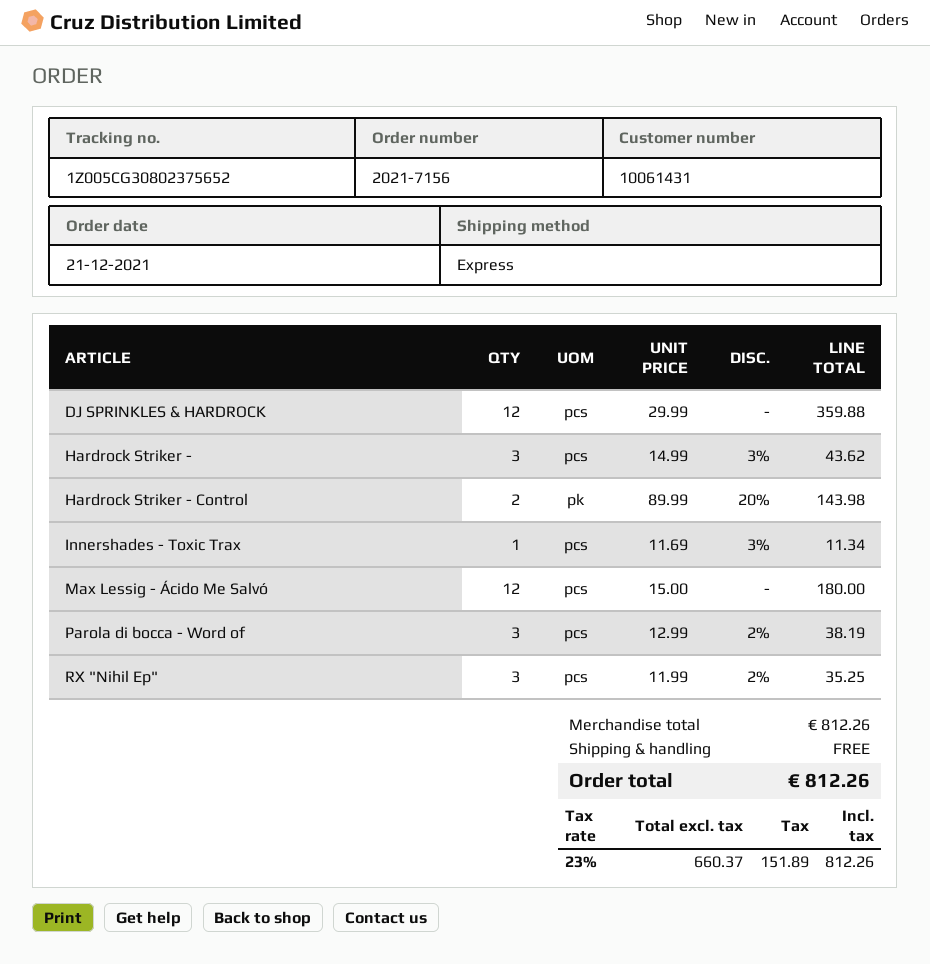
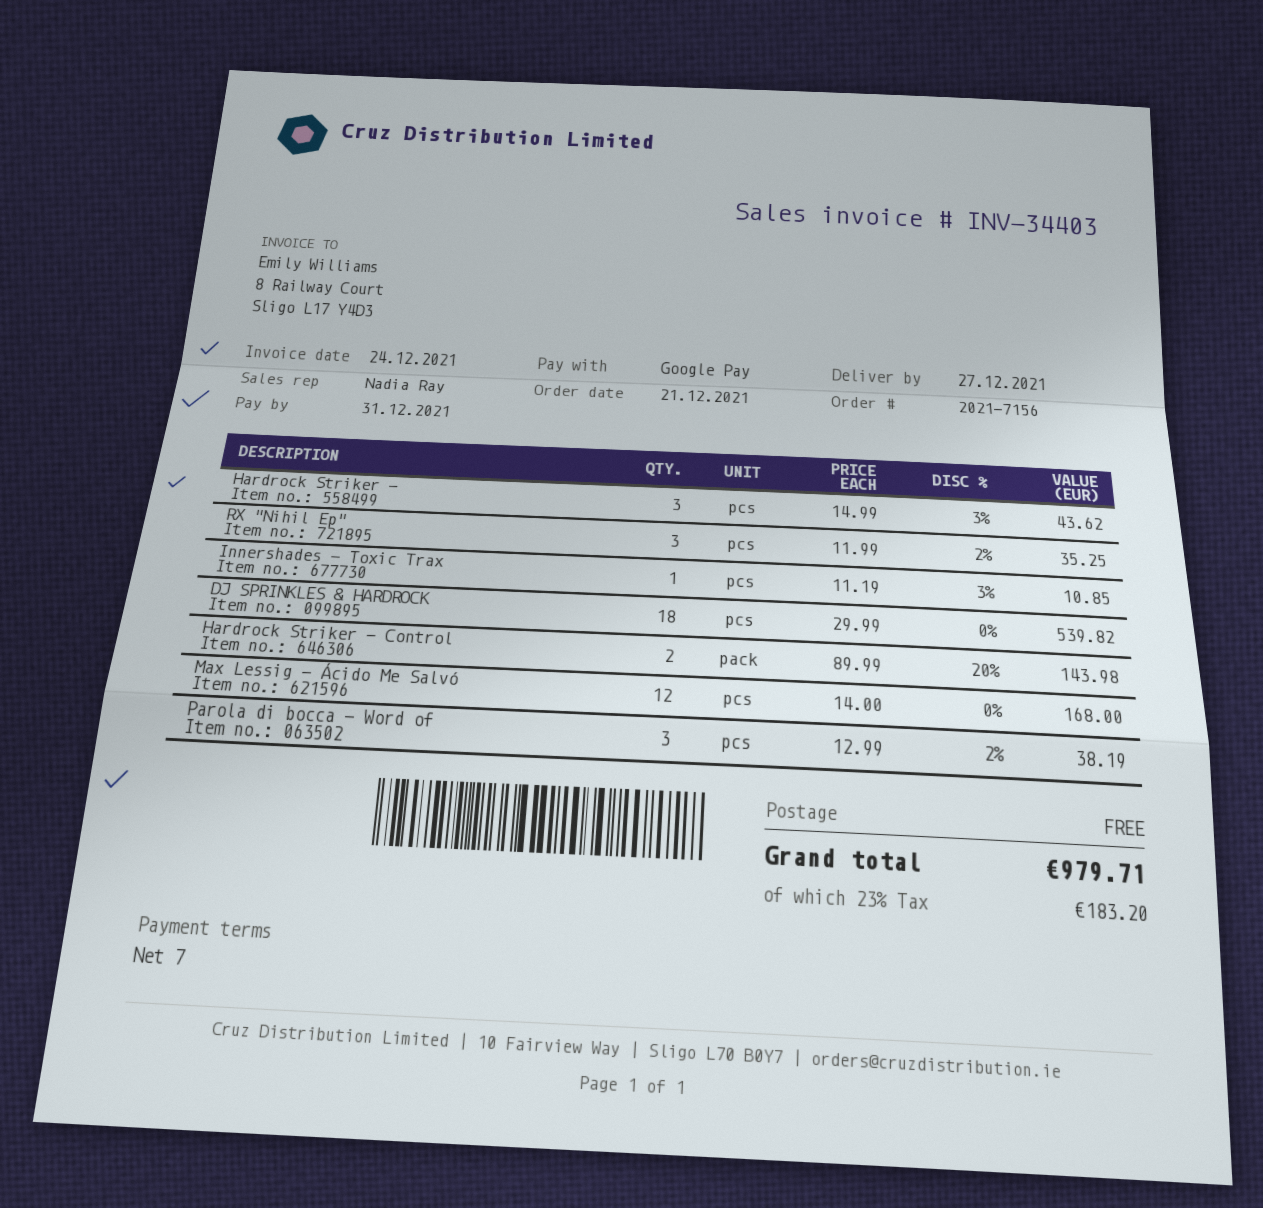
DJ SPRINKLES & HARDROCK: 12 x 29.99 = 359.88 -> 18 x 29.99 = 539.82
Innershades - Toxic Trax: 1 x 11.69 - 3% = 11.34 -> 1 x 11.19 - 3% = 10.85
Max Lessig - Ácido Me Salvó: 12 x 15.00 = 180.00 -> 12 x 14.00 = 168.00
tax: 23% = 151.89 -> 23% = 183.20
total: 812.26 -> 979.71

